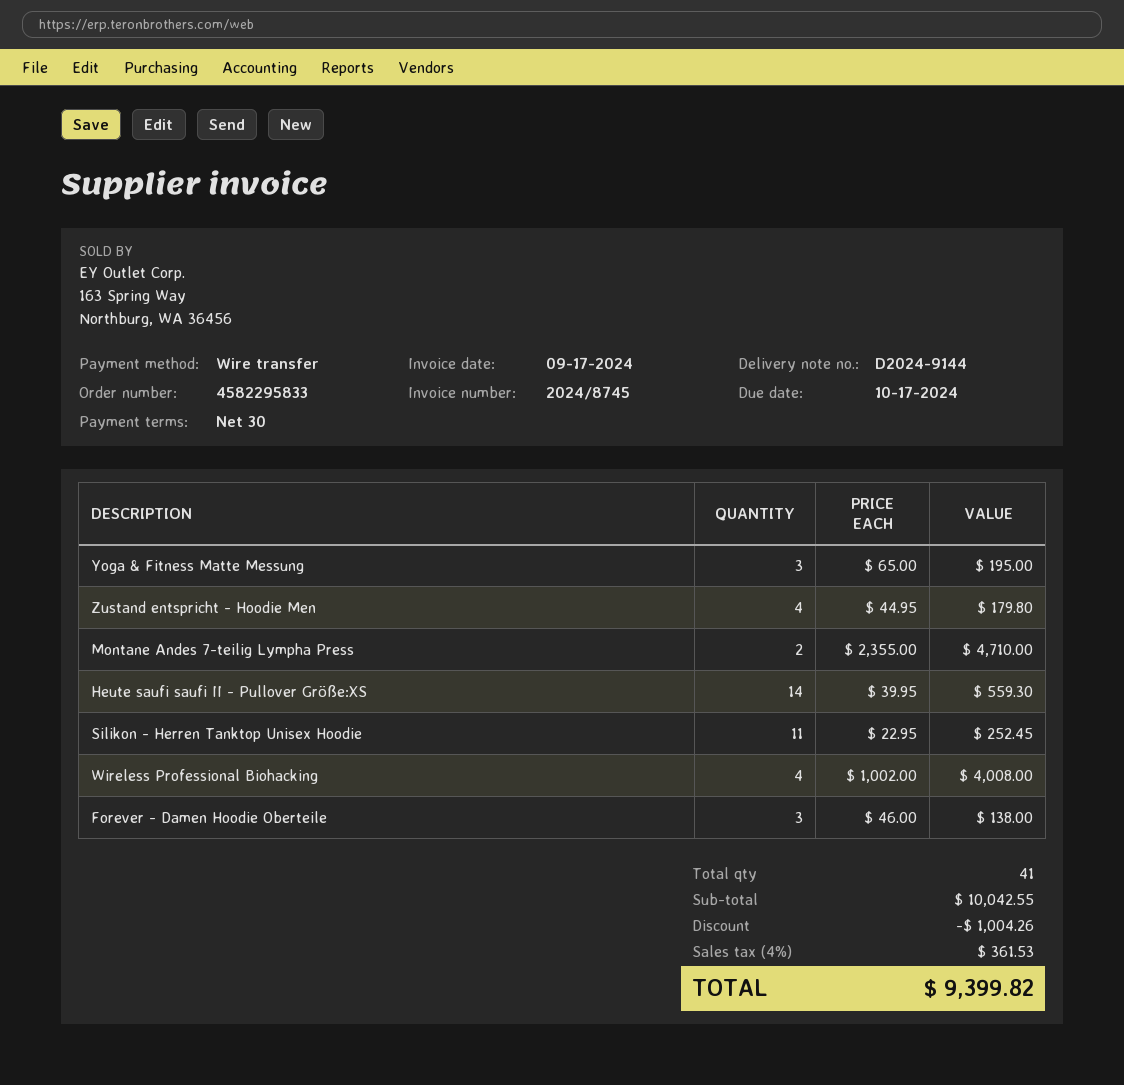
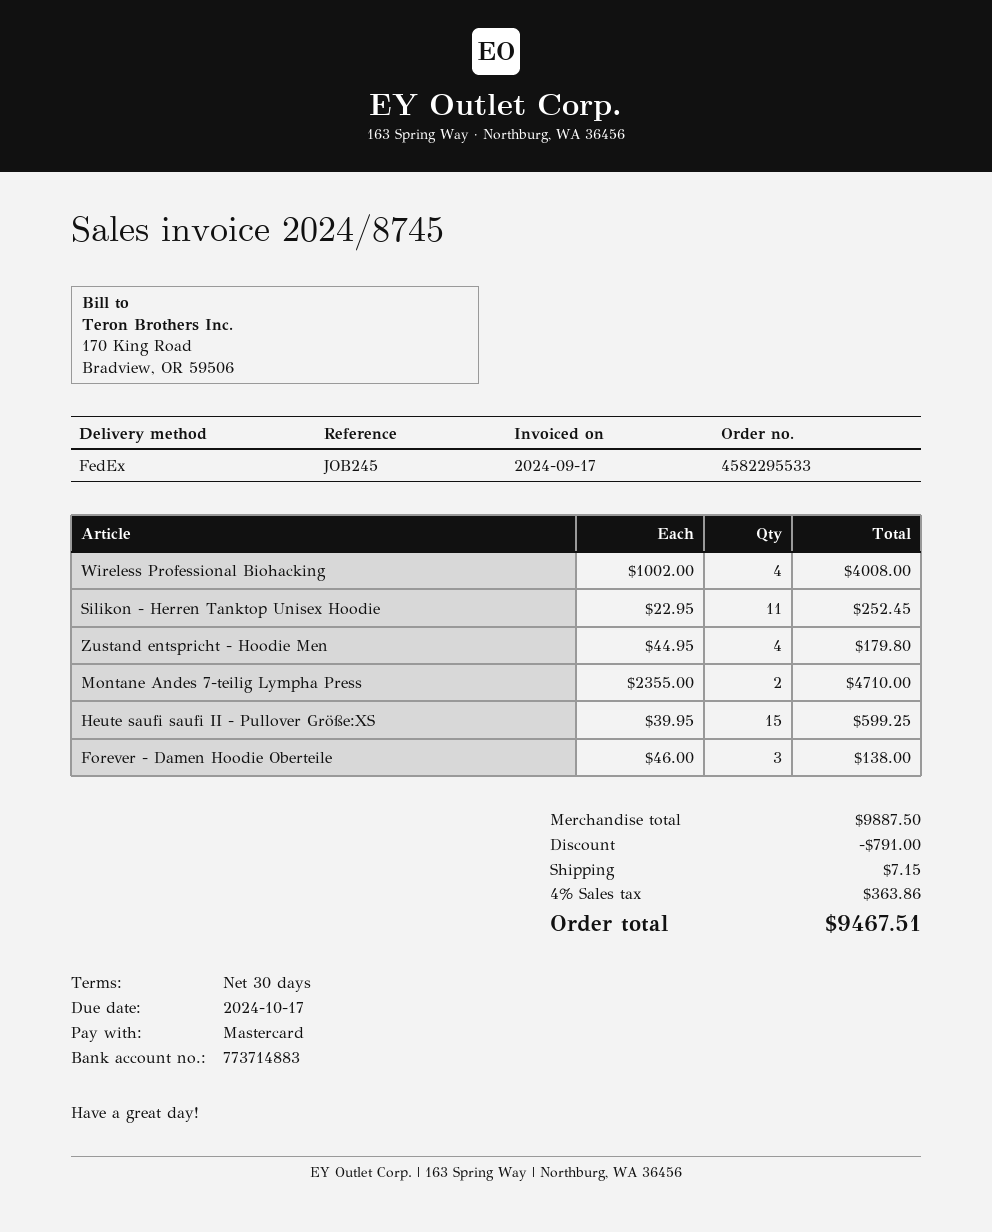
order number: 4582295833 -> 4582295533
payment method: bank transfer -> Mastercard
Yoga & Fitness Matte Messung: 3 x 65.00 = 195.00 -> none
Heute saufi saufi II - Pullover Größe:XS: 14 x 39.95 = 559.30 -> 15 x 39.95 = 599.25
subtotal: 10042.55 -> 9887.50
discount: 1004.26 -> 791.00
shipping: none -> 7.15
tax: 4% = 361.53 -> 4% = 363.86
total: 9399.82 -> 9467.51

